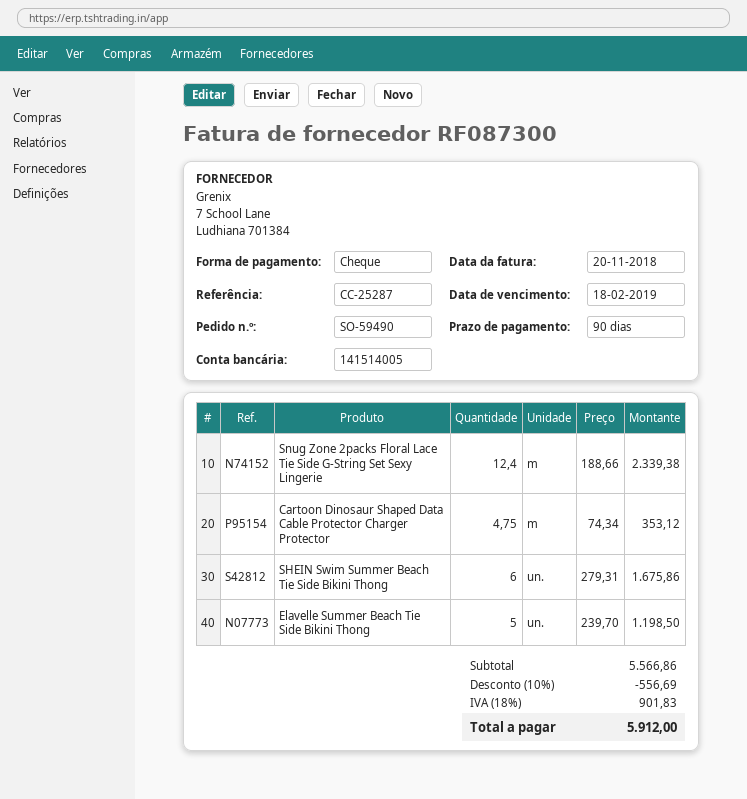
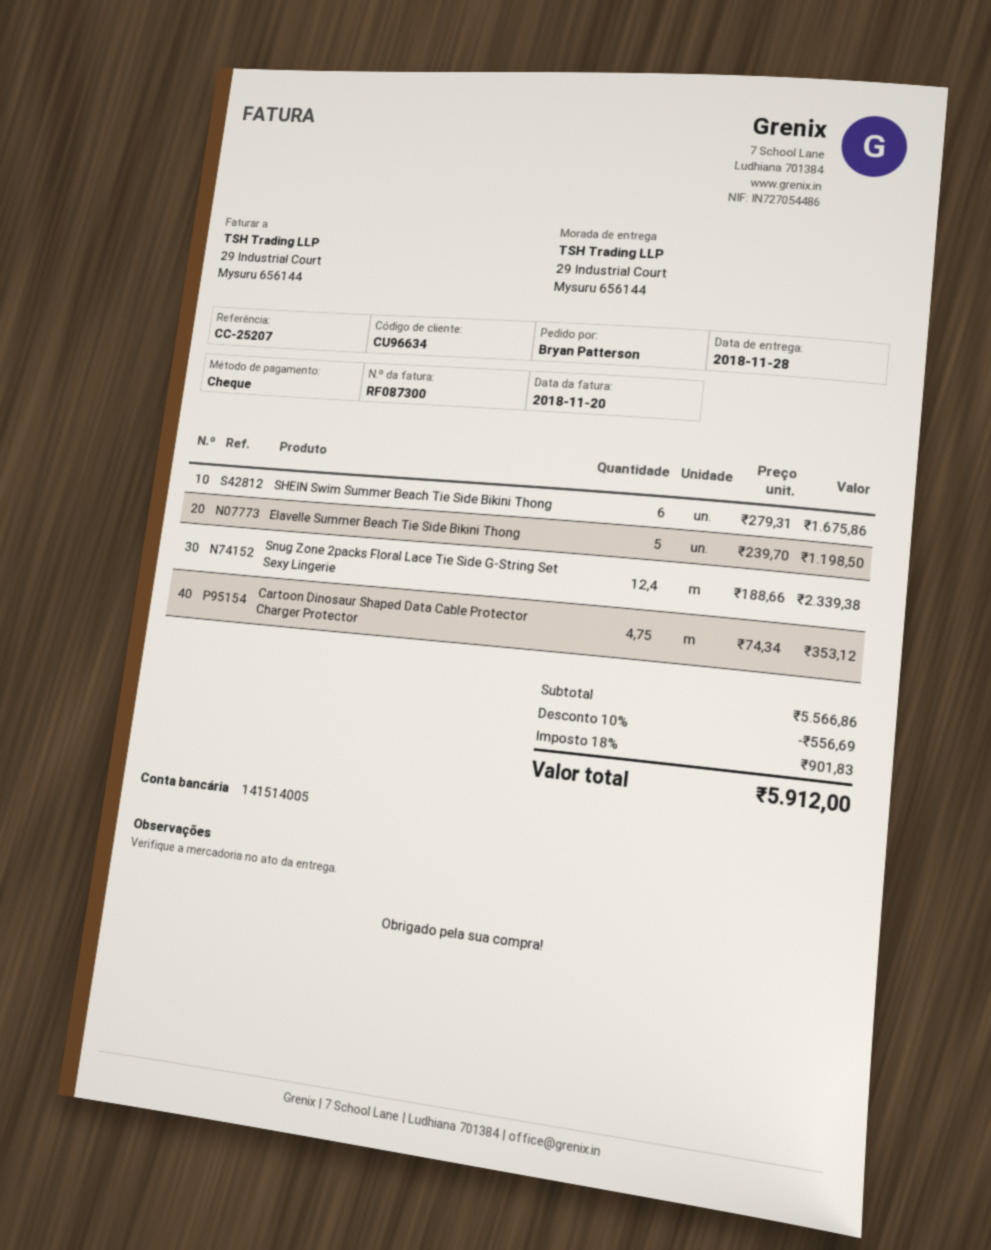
reference: CC-25287 -> CC-25207

